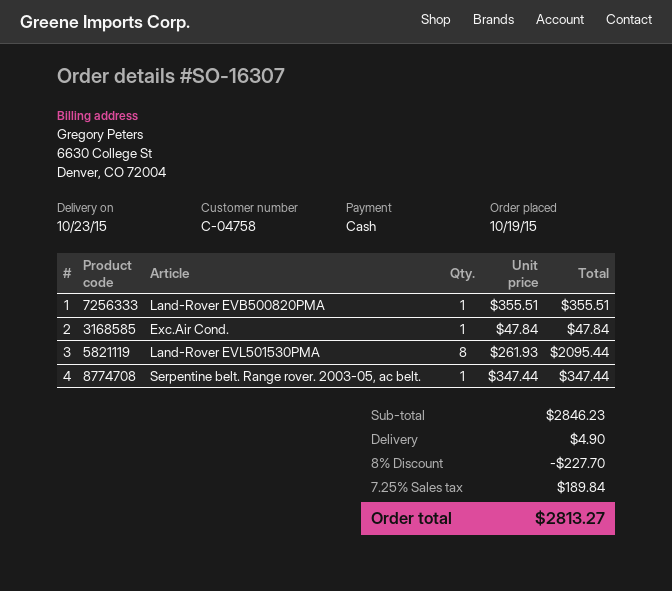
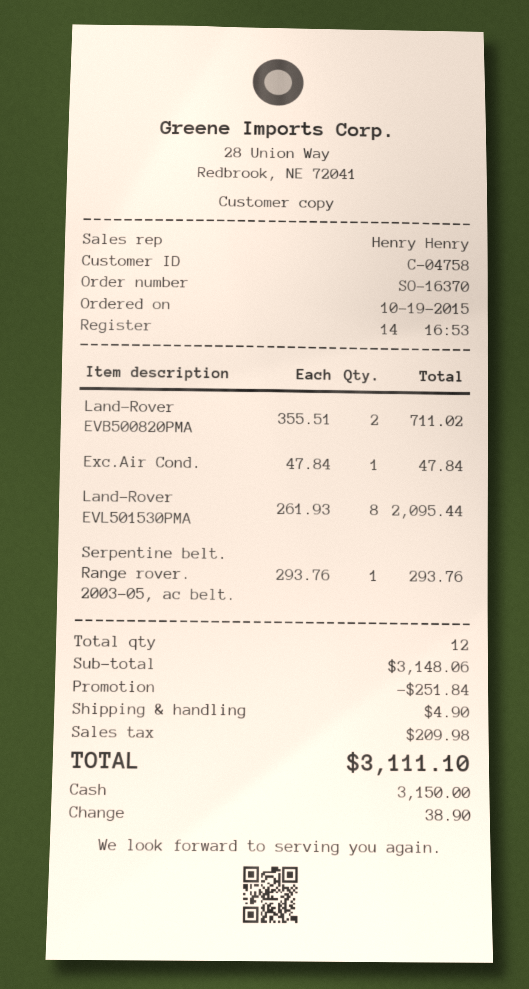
order number: SO-16307 -> SO-16370
Land-Rover EVB500820PMA: 1 x 355.51 = 355.51 -> 2 x 355.51 = 711.02
Serpentine belt. Range rover. 2003-05, ac belt.: 1 x 347.44 = 347.44 -> 1 x 293.76 = 293.76
subtotal: 2846.23 -> 3148.06
discount: 227.70 -> 251.84
tax: 189.84 -> 209.98
total: 2813.27 -> 3111.10

